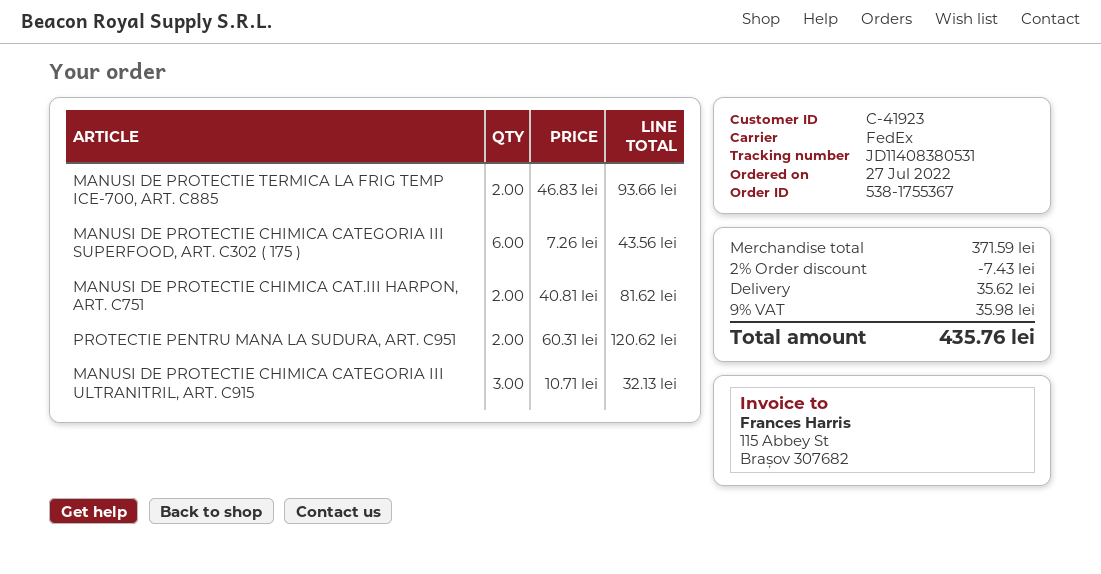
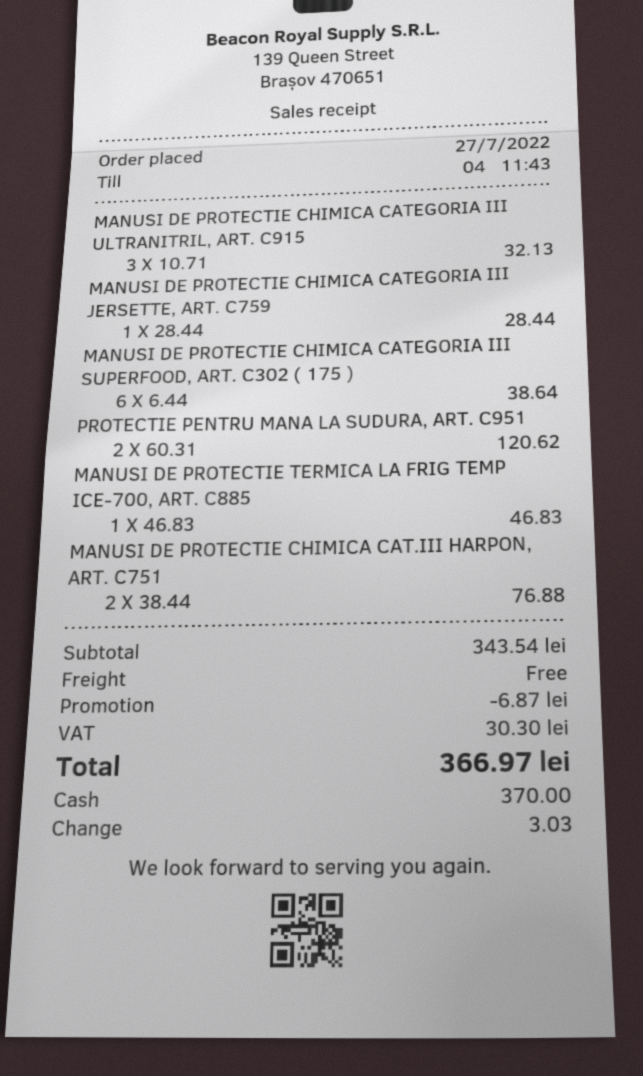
MANUSI DE PROTECTIE TERMICA LA FRIG TEMP ICE-700, ART. C885: 2 x 46.83 = 93.66 -> 1 x 46.83 = 46.83
MANUSI DE PROTECTIE CHIMICA CATEGORIA III SUPERFOOD, ART. C302 ( 175 ): 6 x 7.26 = 43.56 -> 6 x 6.44 = 38.64
MANUSI DE PROTECTIE CHIMICA CAT.III HARPON, ART. C751: 2 x 40.81 = 81.62 -> 2 x 38.44 = 76.88
MANUSI DE PROTECTIE CHIMICA CATEGORIA III JERSETTE, ART. C759: none -> 1 x 28.44 = 28.44
subtotal: 371.59 -> 343.54
discount: 7.43 -> 6.87
shipping: 35.62 -> 0.00
tax: 35.98 -> 30.30
total: 435.76 -> 366.97

